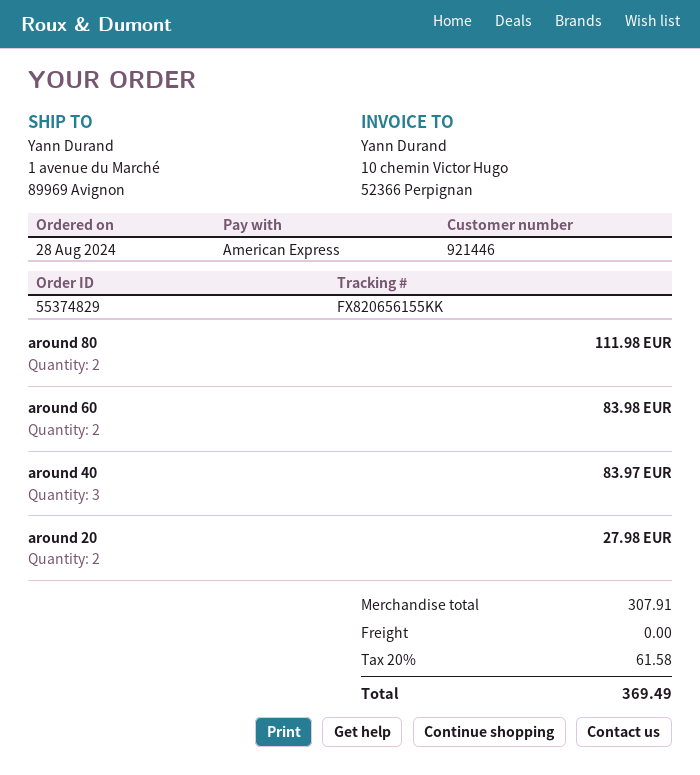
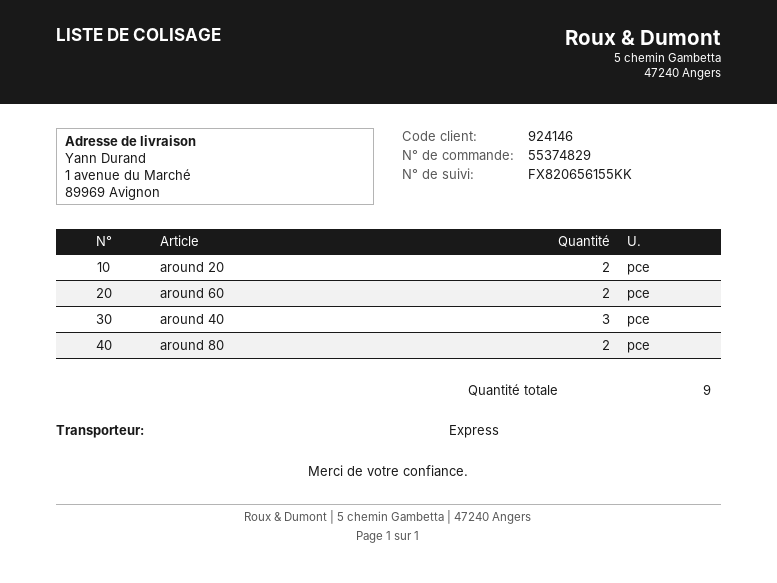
customer number: 921446 -> 924146

